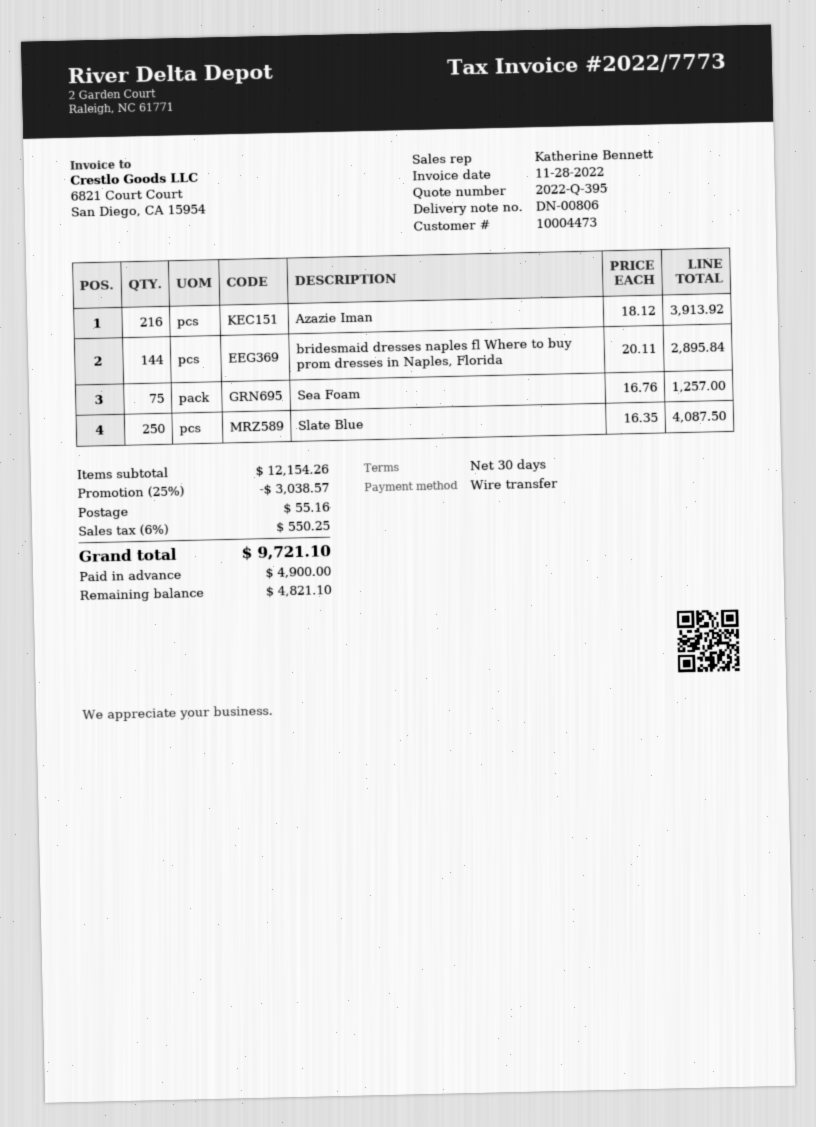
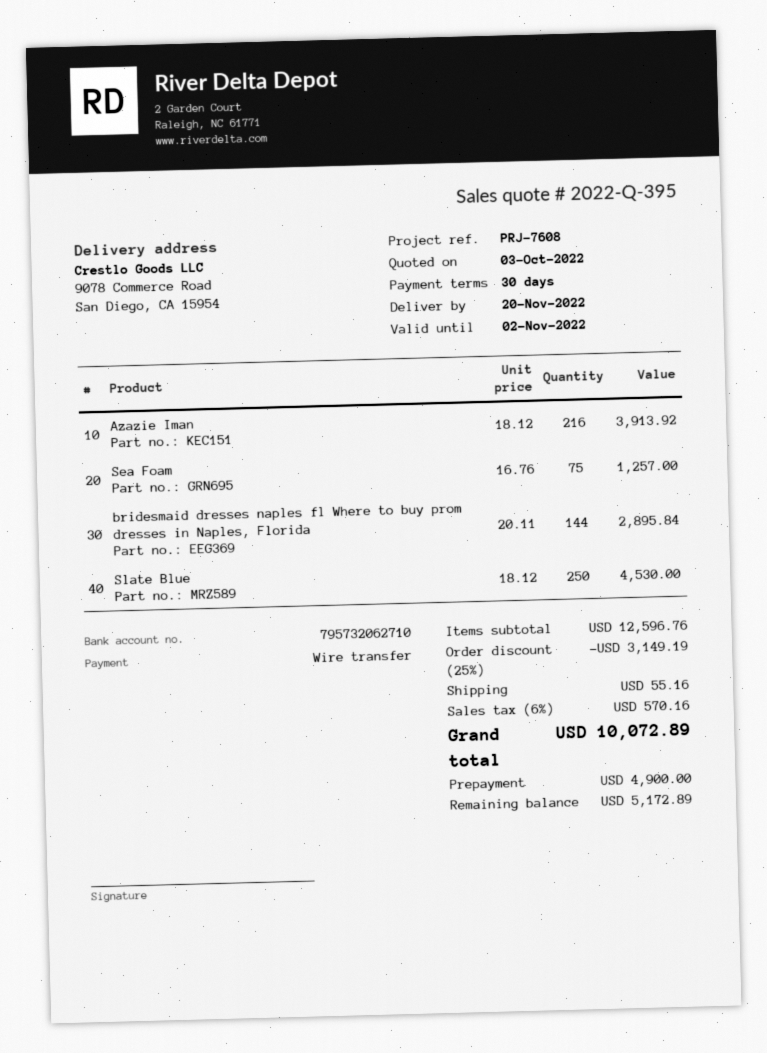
Slate Blue: 250 x 16.35 = 4087.50 -> 250 x 18.12 = 4530.00
subtotal: 12154.26 -> 12596.76
discount: 25% = 3038.57 -> 25% = 3149.19
tax: 6% = 550.25 -> 6% = 570.16
total: 9721.10 -> 10072.89
balance: 4821.10 -> 5172.89

